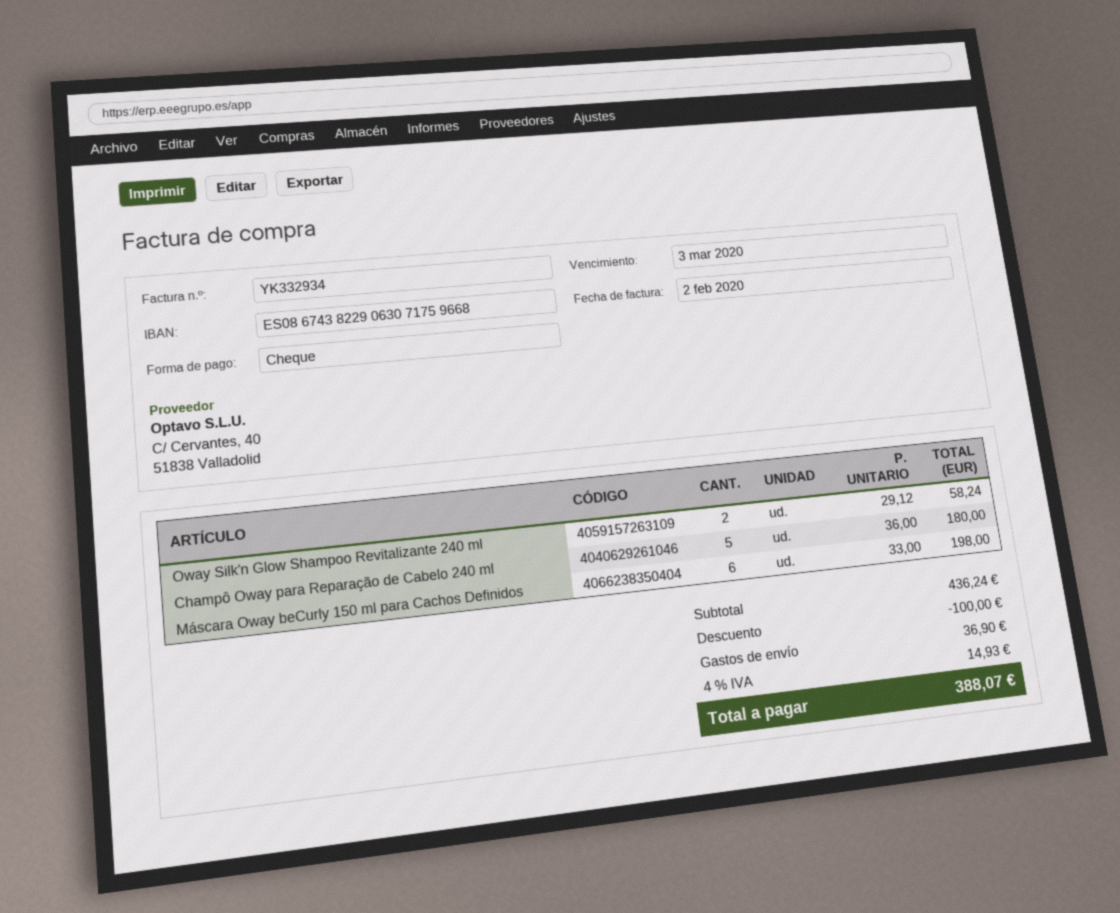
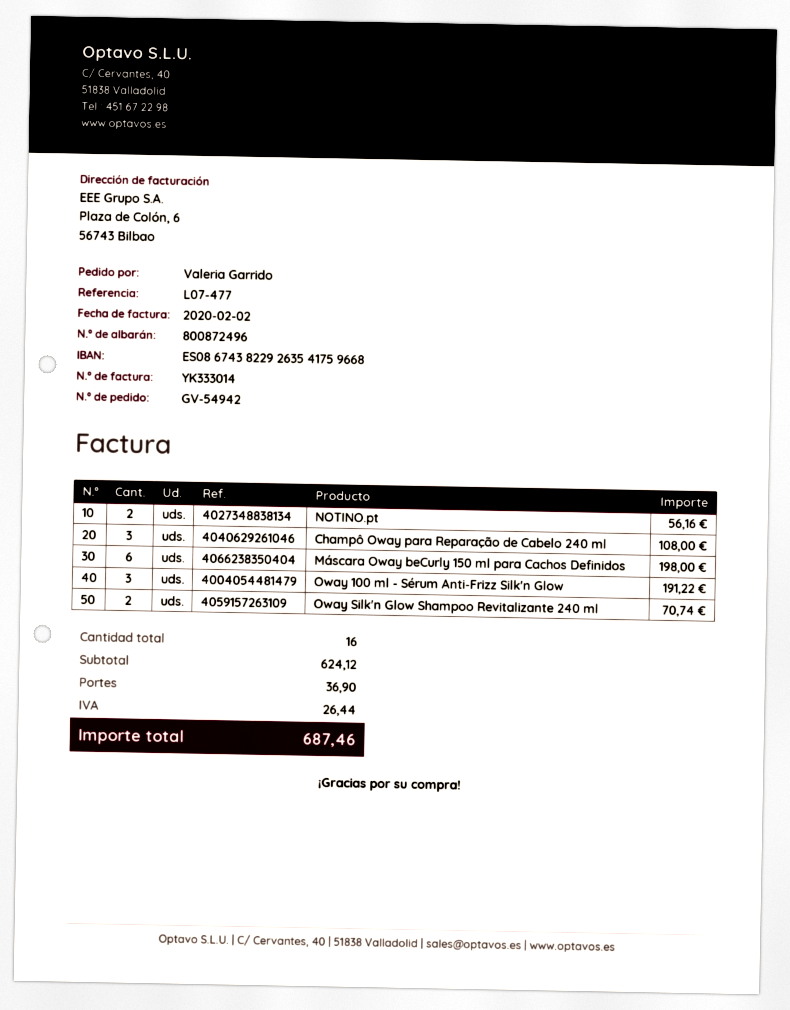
invoice number: YK332934 -> YK333014
bank account: ES0867438229063071759668 -> ES0867438229263541759668
Oway Silk'n Glow Shampoo Revitalizante 240 ml: 2 for 58.24 -> 2 for 70.74
Champô Oway para Reparação de Cabelo 240 ml: 5 for 180.00 -> 3 for 108.00
NOTINO.pt: none -> 2 for 56.16
Oway 100 ml - Sérum Anti-Frizz Silk'n Glow: none -> 3 for 191.22
subtotal: 436.24 -> 624.12
discount: 100.00 -> none
tax: 14.93 -> 26.44
total: 388.07 -> 687.46

